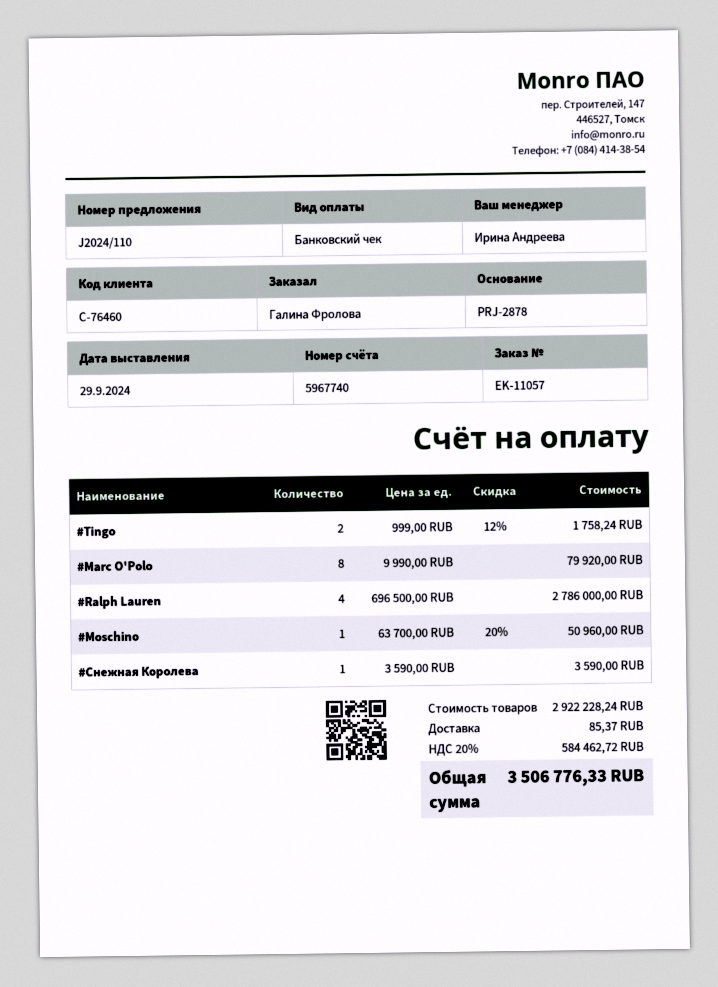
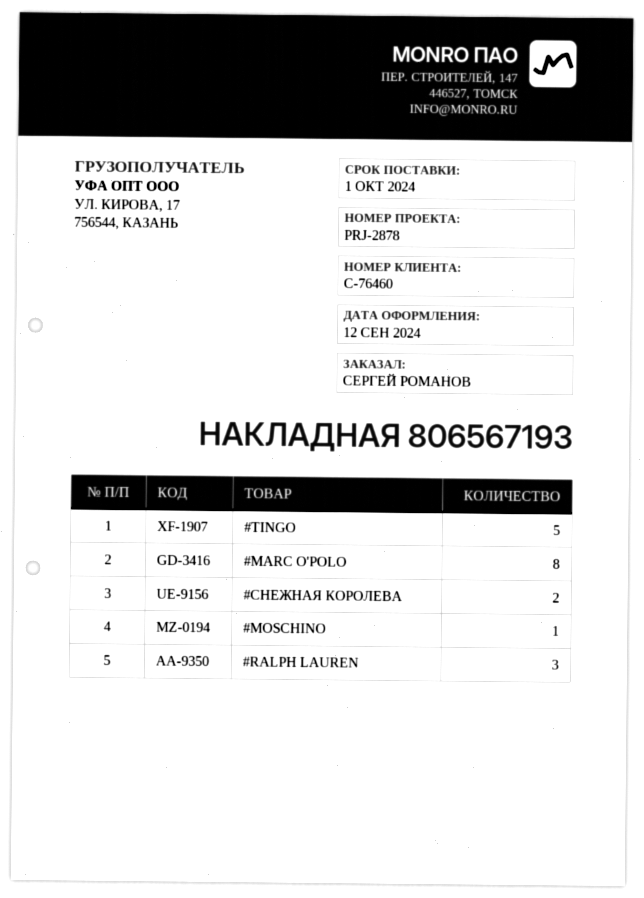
ordered by: Галина Фролова -> СЕРГЕЙ РОМАНОВ
#Tingo: 2 -> 5
#Ralph Lauren: 4 -> 3
#Снежная Королева: 1 -> 2

